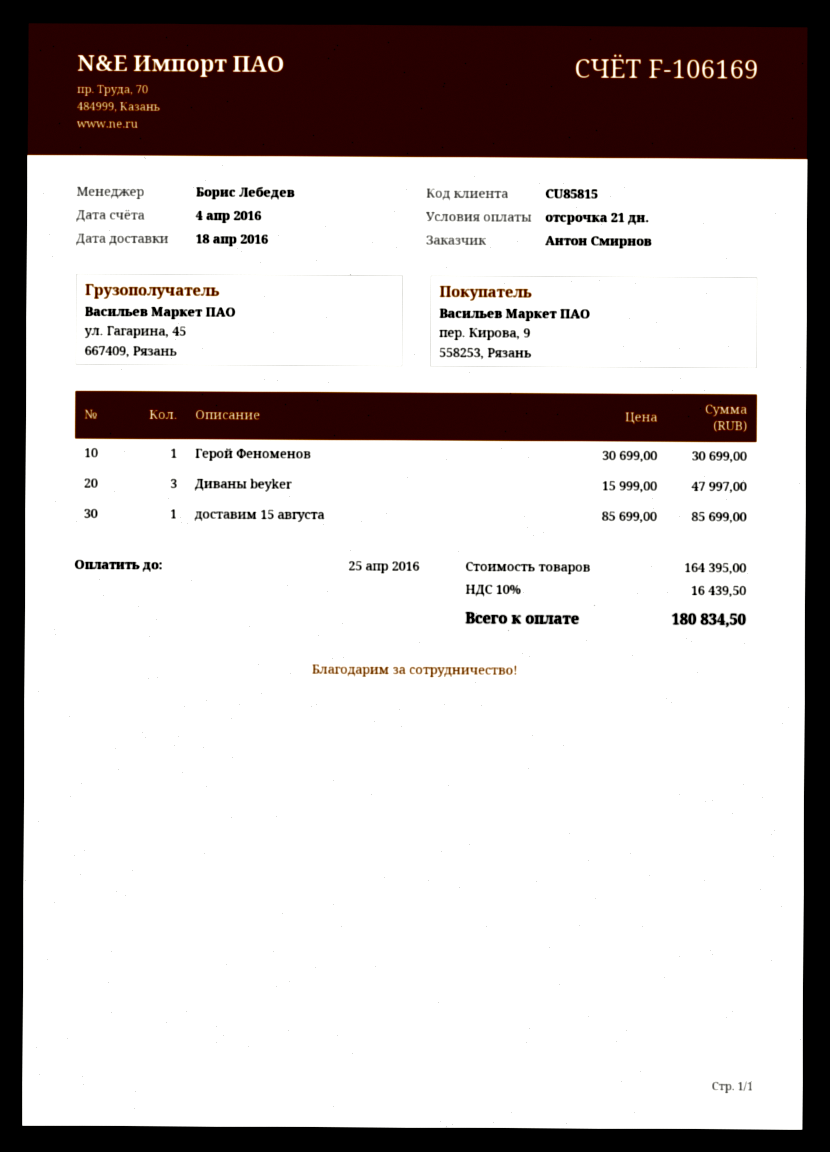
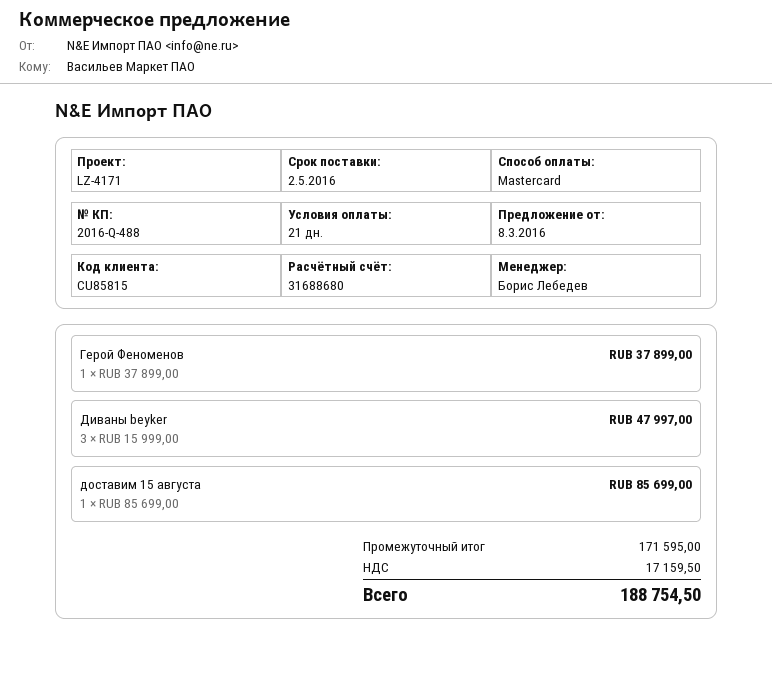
delivery date: 2016-04-18 -> 2016-05-02
Герой Феноменов: 1 x 30699.00 = 30699.00 -> 1 x 37899.00 = 37899.00
subtotal: 164395.00 -> 171595.00
tax: 16439.50 -> 17159.50
total: 180834.50 -> 188754.50

